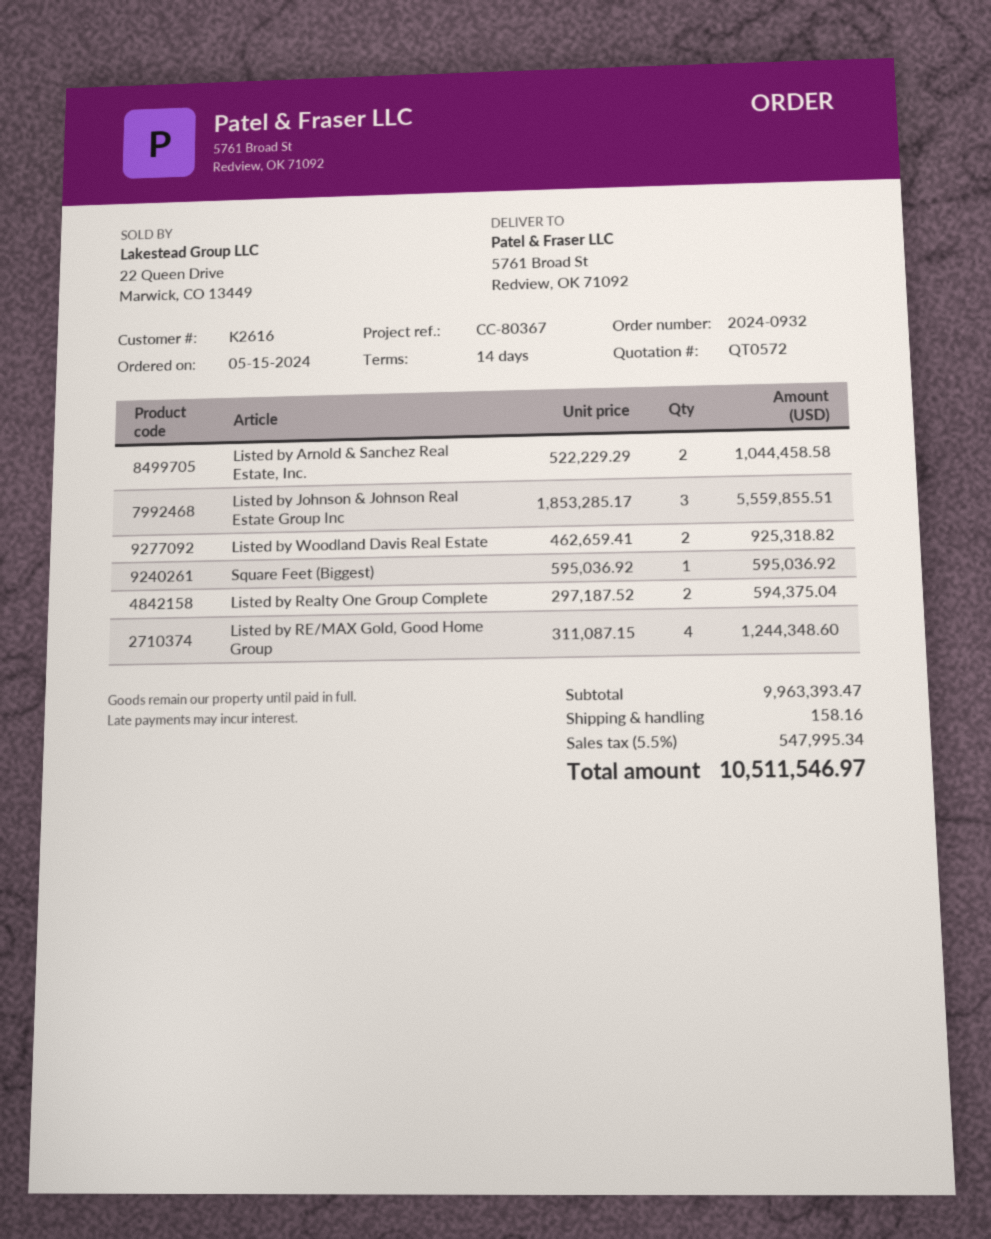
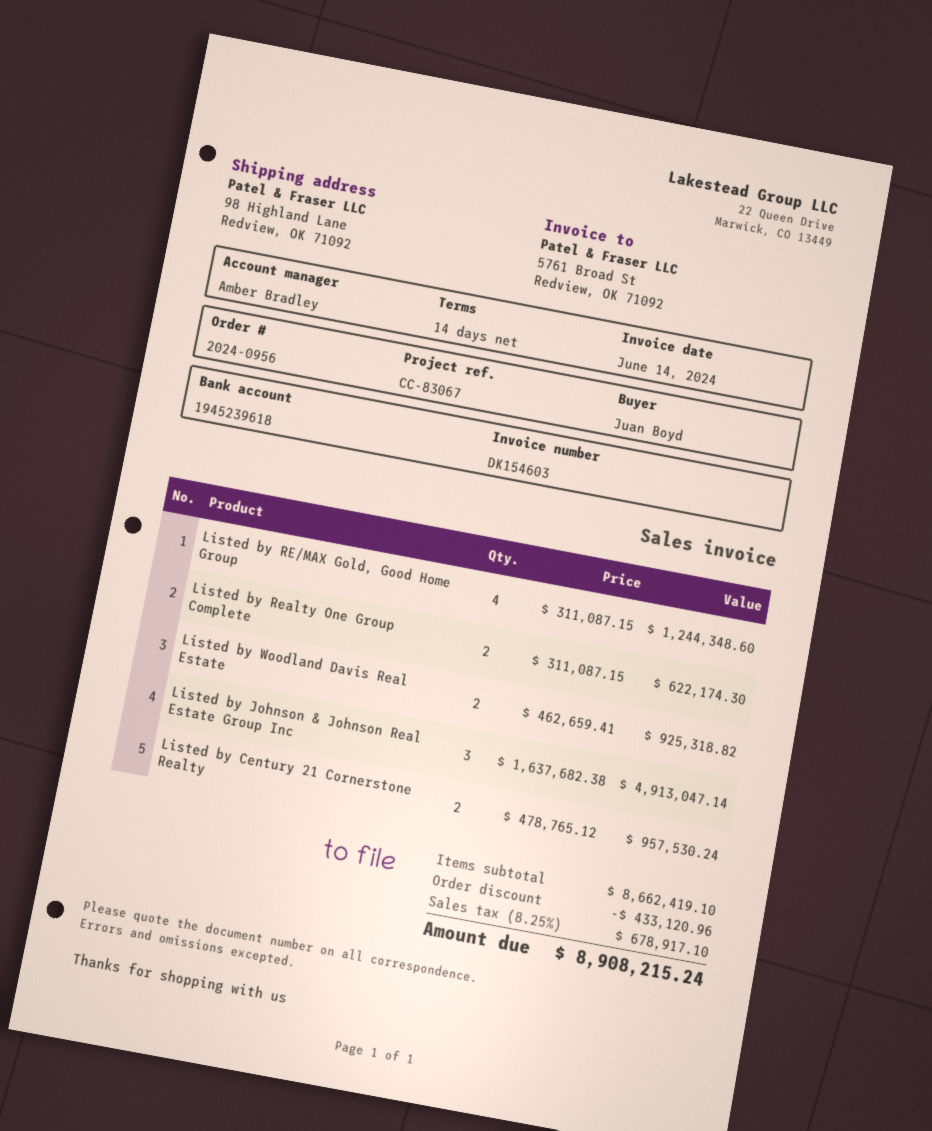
order number: 2024-0932 -> 2024-0956
reference: CC-80367 -> CC-83067
ship to: 5761 Broad St, Redview, OK 71092 -> 98 Highland Lane, Redview, OK 71092
Listed by Arnold & Sanchez Real Estate, Inc.: 2 x 522229.29 = 1044458.58 -> none
Listed by Johnson & Johnson Real Estate Group Inc: 3 x 1853285.17 = 5559855.51 -> 3 x 1637682.38 = 4913047.14
Square Feet (Biggest): 1 x 595036.92 = 595036.92 -> none
Listed by Realty One Group Complete: 2 x 297187.52 = 594375.04 -> 2 x 311087.15 = 622174.30
Listed by Century 21 Cornerstone Realty: none -> 2 x 478765.12 = 957530.24
subtotal: 9963393.47 -> 8662419.10
discount: none -> 433120.96
shipping: 158.16 -> none
tax: 5.5% = 547995.34 -> 8.25% = 678917.10
total: 10511546.97 -> 8908215.24

